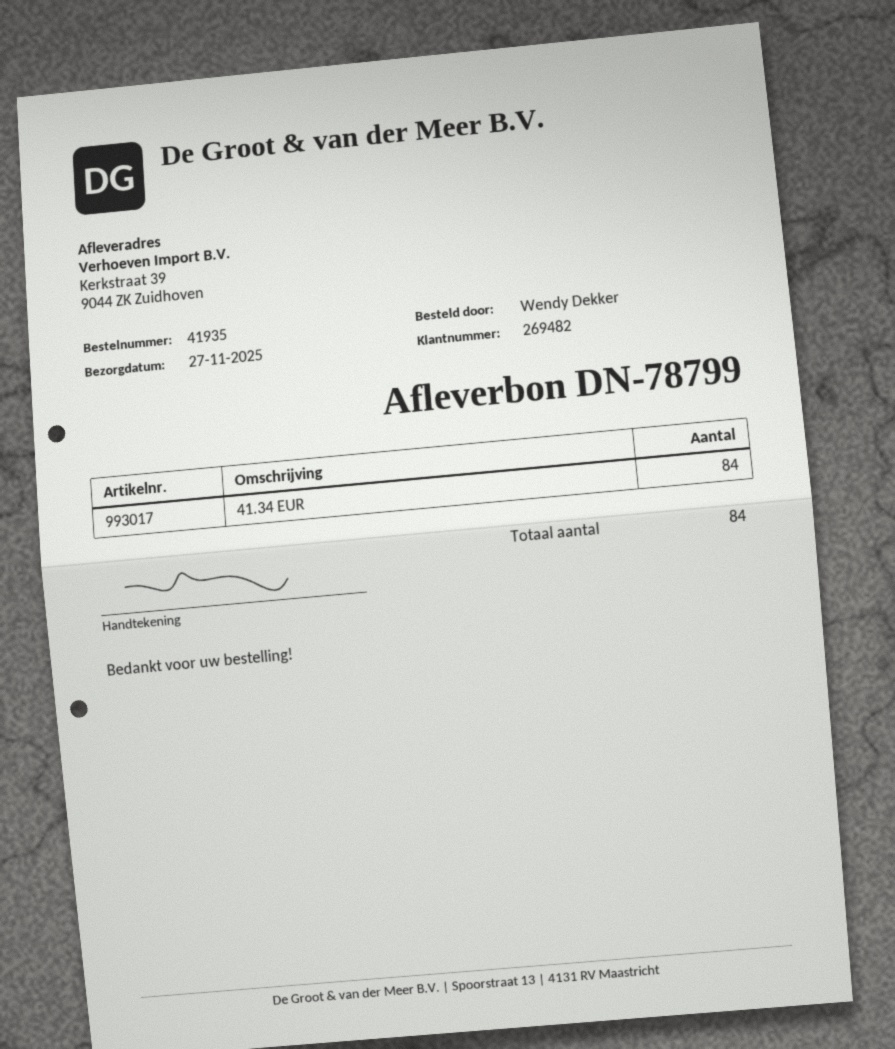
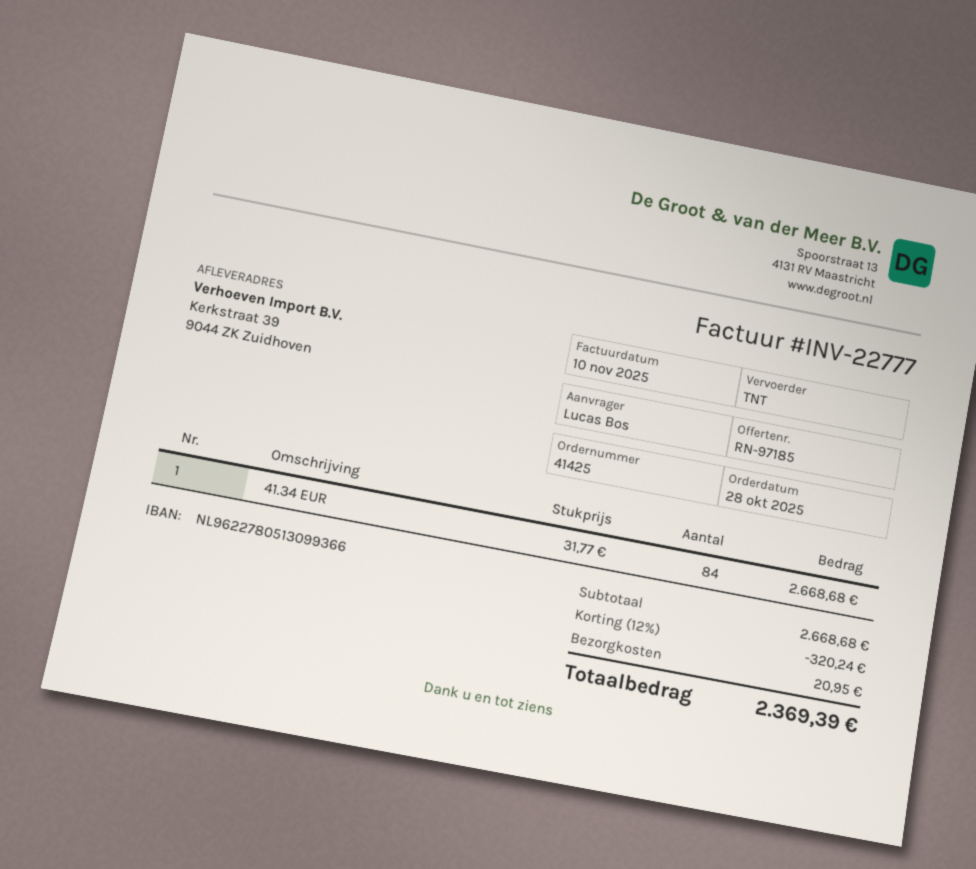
order number: 41935 -> 41425
ordered by: Wendy Dekker -> Lucas Bos

